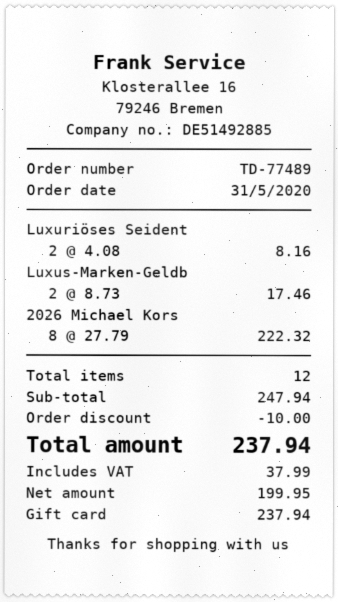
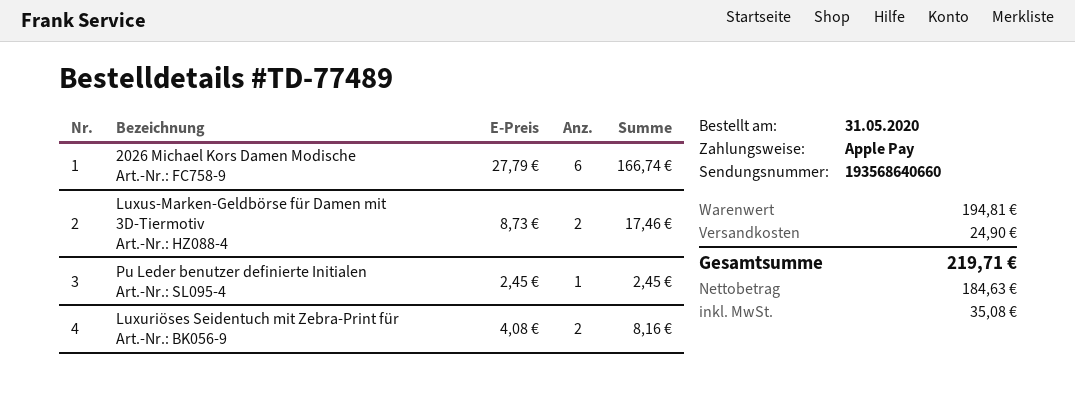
payment method: gift card -> Apple Pay
2026 Michael Kors: 8 x 27.79 = 222.32 -> 6 x 27.79 = 166.74
Pu Leder benutzer definierte Initialen: none -> 1 x 2.45 = 2.45
subtotal: 247.94 -> 194.81
discount: 10.00 -> none
shipping: none -> 24.90
net: 199.95 -> 184.63
tax: 37.99 -> 35.08
total: 237.94 -> 219.71

